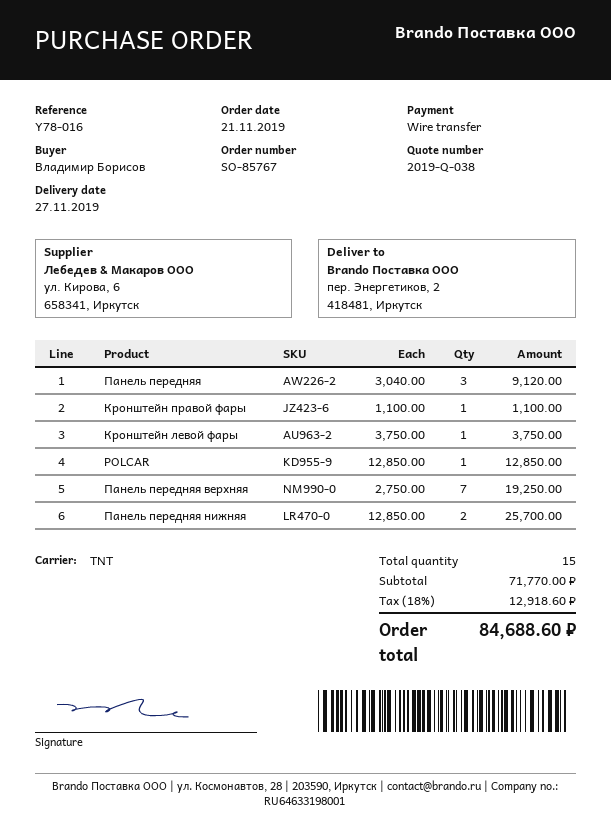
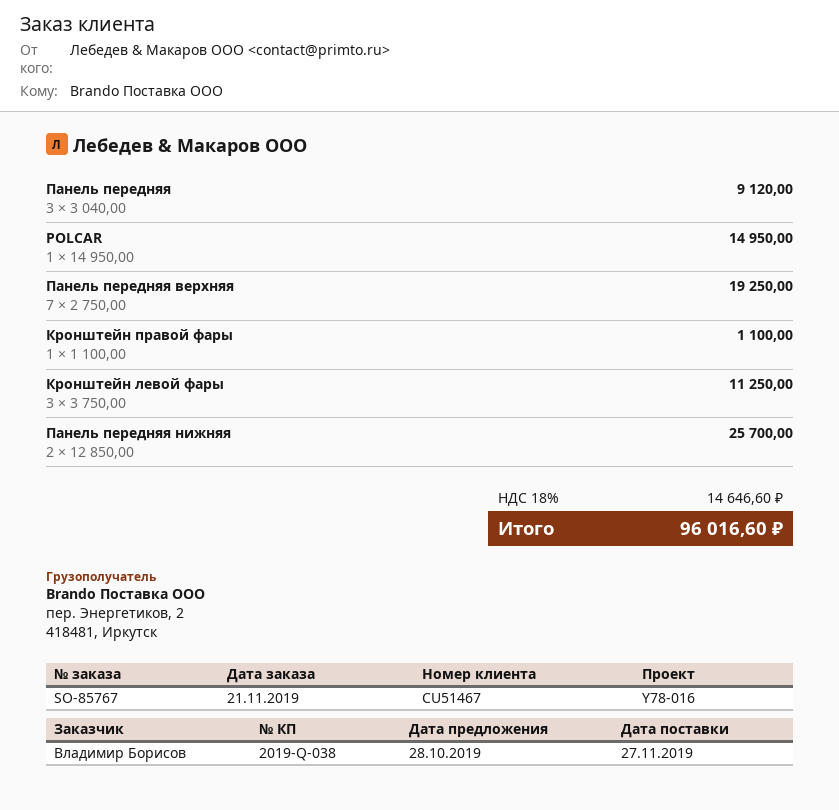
Кронштейн левой фары: 1 x 3750.00 = 3750.00 -> 3 x 3750.00 = 11250.00
POLCAR: 1 x 12850.00 = 12850.00 -> 1 x 14950.00 = 14950.00
tax: 18% = 12918.60 -> 18% = 14646.60
total: 84688.60 -> 96016.60

